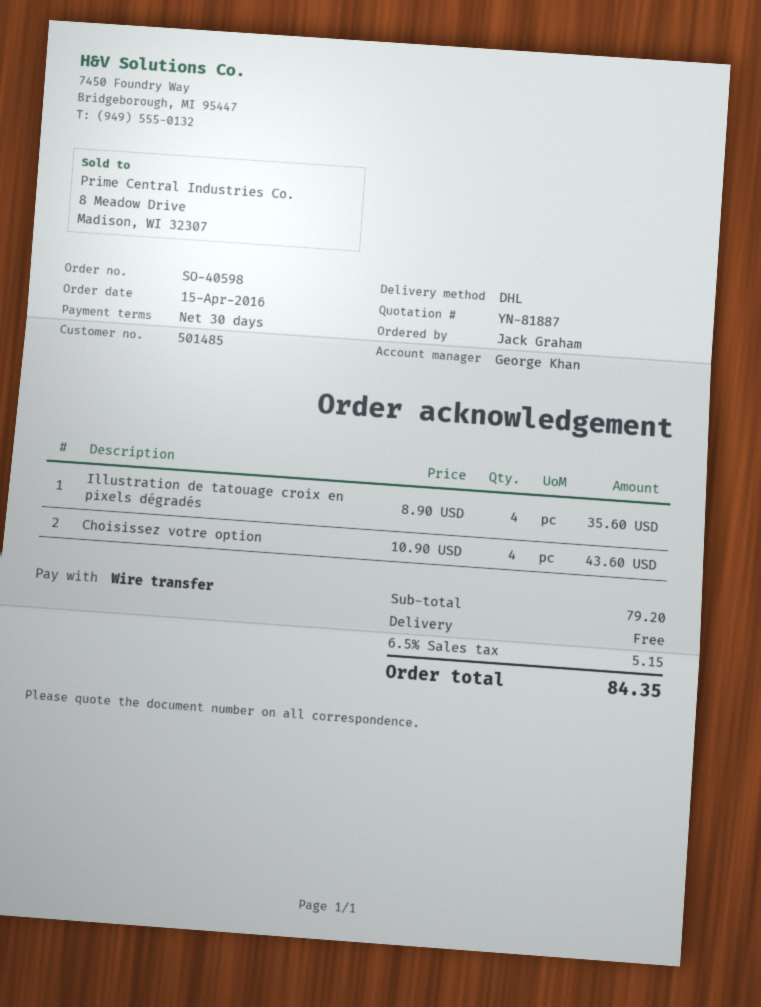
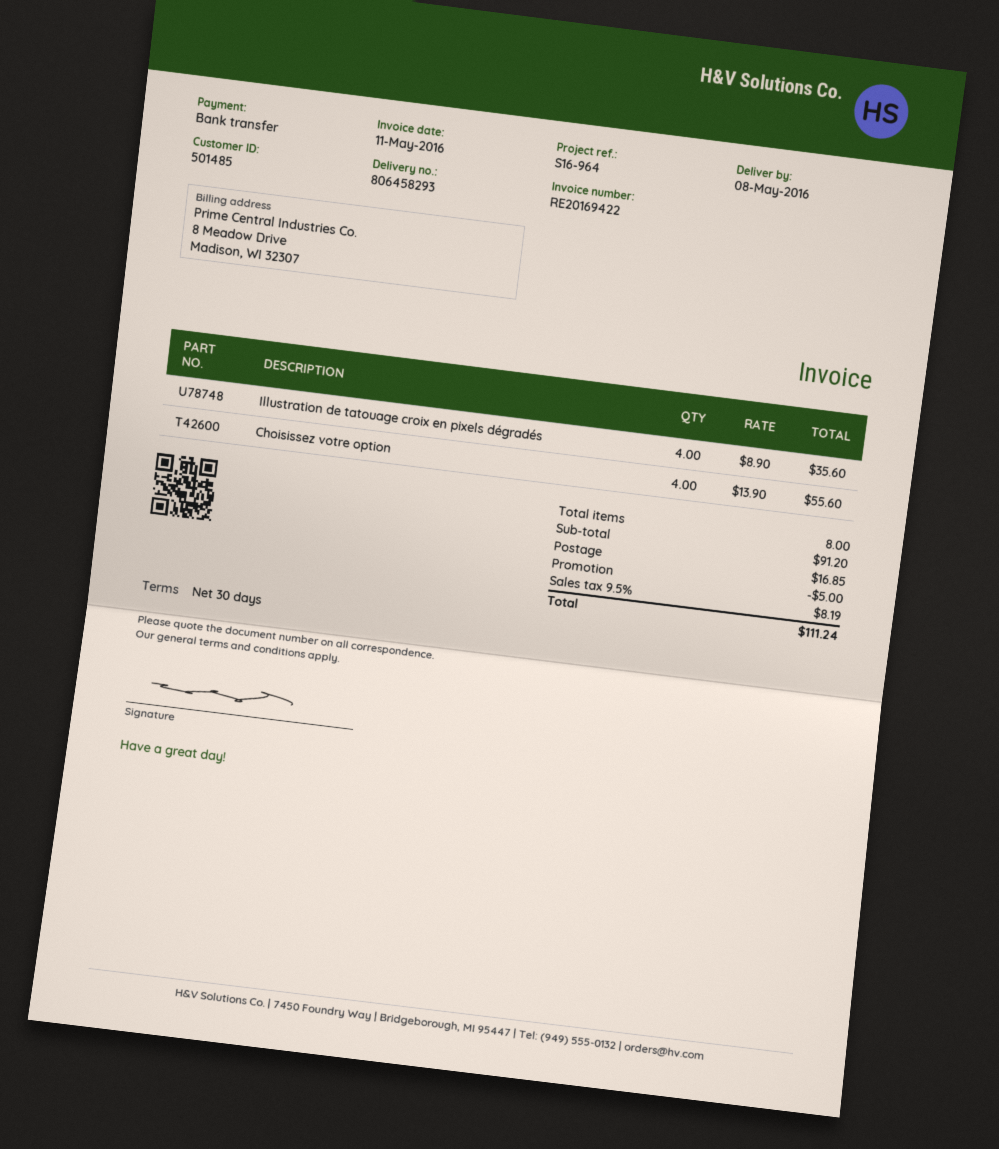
Choisissez votre option: 4 x 10.90 = 43.60 -> 4 x 13.90 = 55.60
subtotal: 79.20 -> 91.20
discount: none -> 5.00
shipping: 0.00 -> 16.85
tax: 6.5% = 5.15 -> 9.5% = 8.19
total: 84.35 -> 111.24

